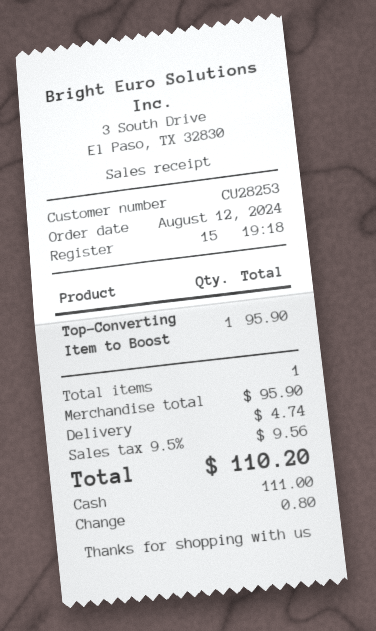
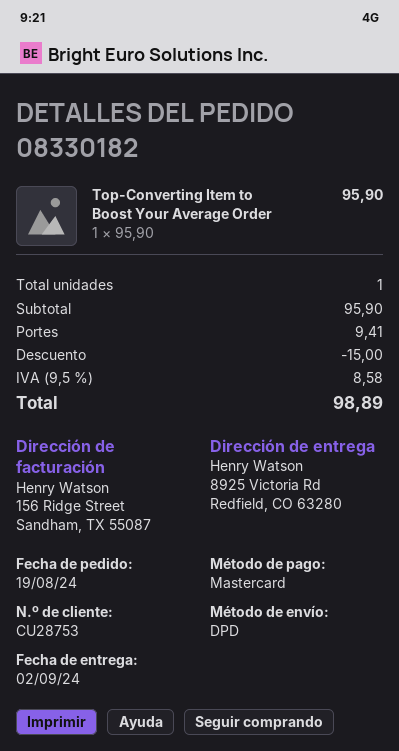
order date: 2024-08-12 -> 2024-08-19
customer number: CU28253 -> CU28753
payment method: cash -> Mastercard
discount: none -> 15.00
shipping: 4.74 -> 9.41
tax: 9.5% = 9.56 -> 9.5% = 8.58
total: 110.20 -> 98.89

